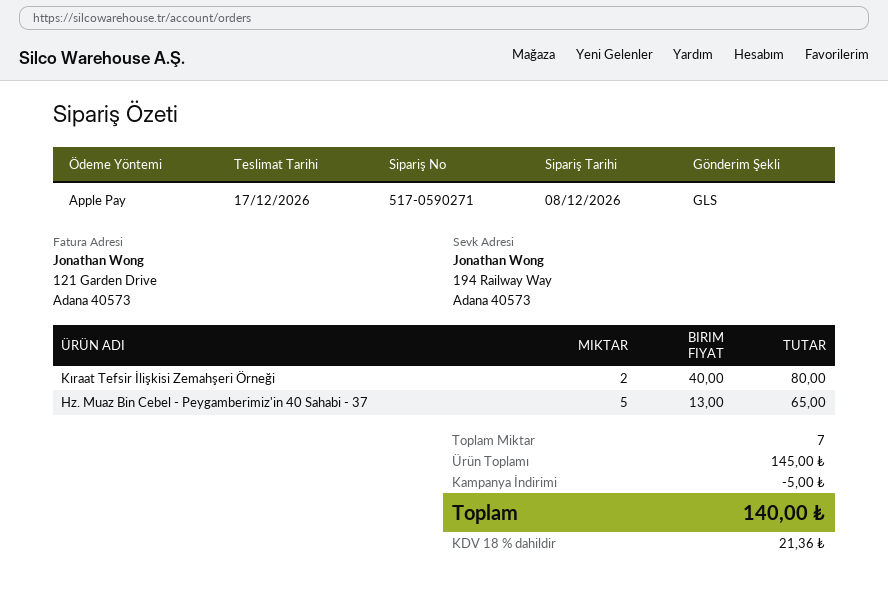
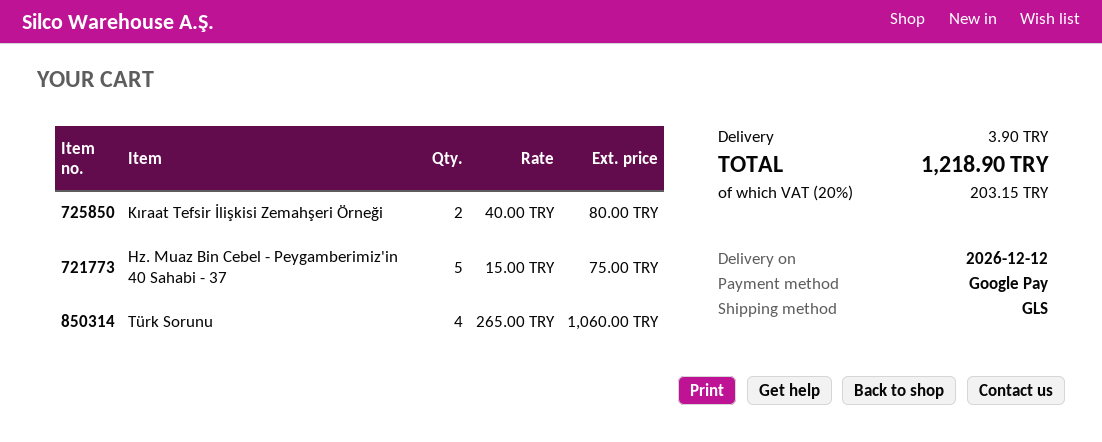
delivery date: 2026-12-17 -> 2026-12-12
payment method: Apple Pay -> Google Pay
Hz. Muaz Bin Cebel - Peygamberimiz'in 40 Sahabi - 37: 5 x 13.00 = 65.00 -> 5 x 15.00 = 75.00
Türk Sorunu: none -> 4 x 265.00 = 1060.00
discount: 5.00 -> none
shipping: none -> 3.90
tax: 18% = 21.36 -> 20% = 203.15
total: 140.00 -> 1218.90

